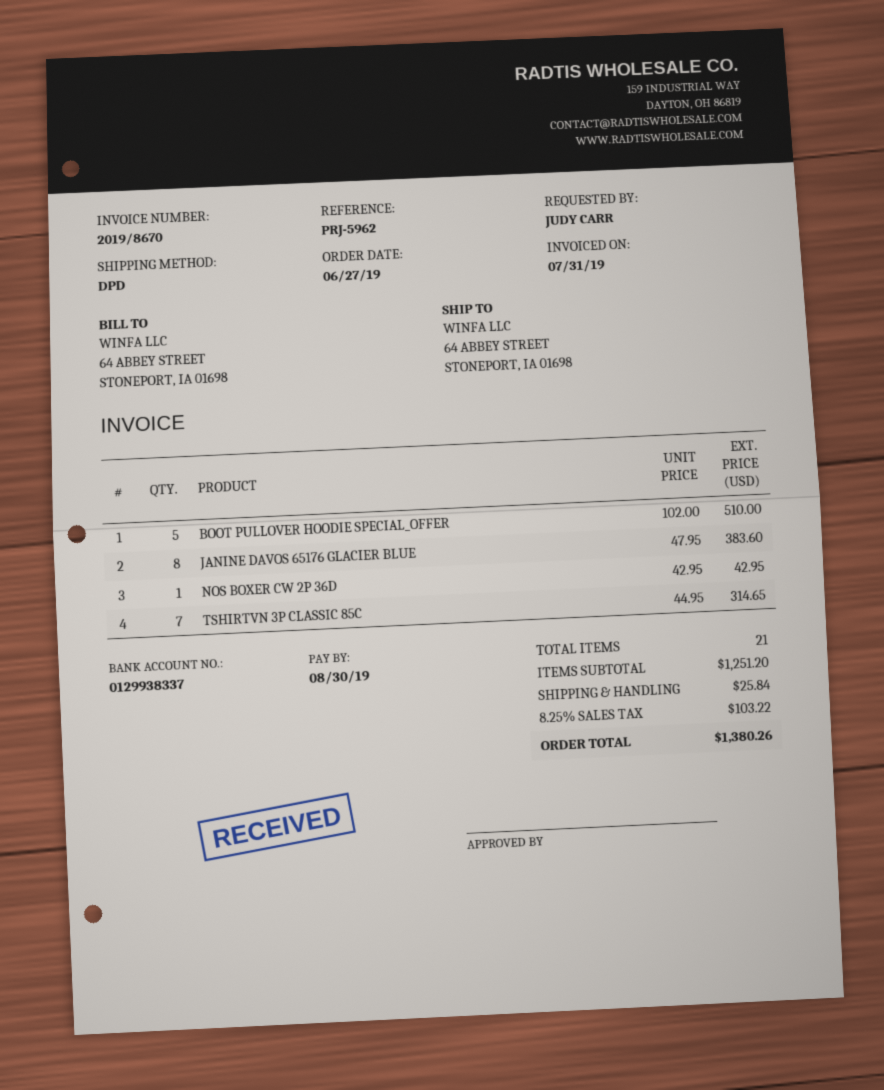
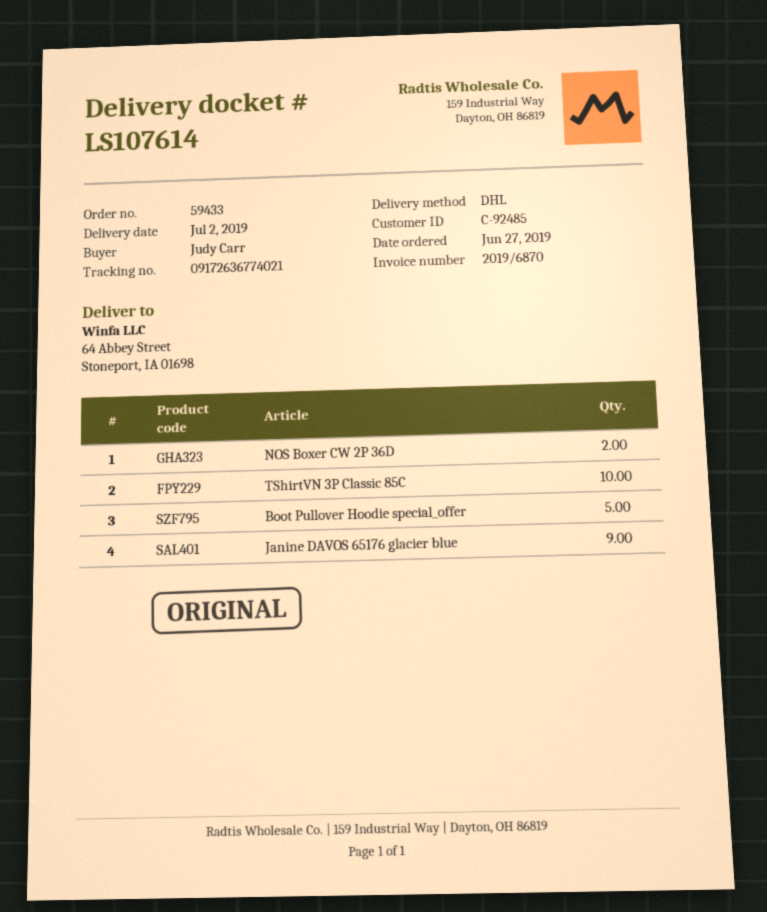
invoice number: 2019/8670 -> 2019/6870
shipping method: DPD -> DHL
JANINE DAVOS 65176 GLACIER BLUE: 8 -> 9
NOS BOXER CW 2P 36D: 1 -> 2
TSHIRTVN 3P CLASSIC 85C: 7 -> 10

